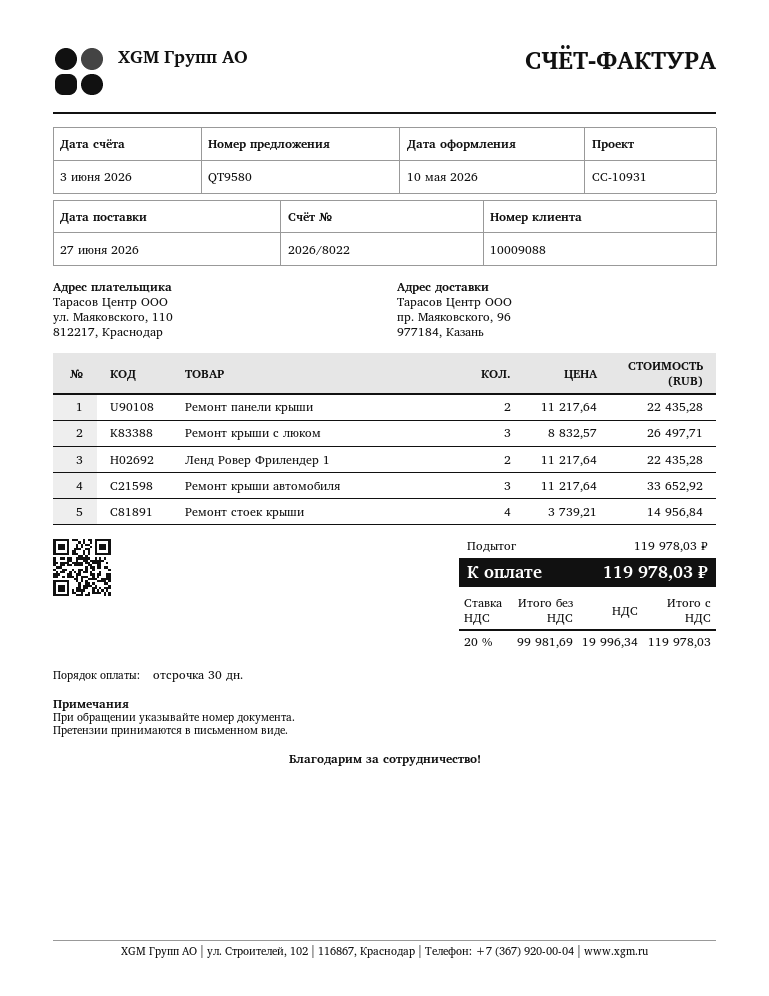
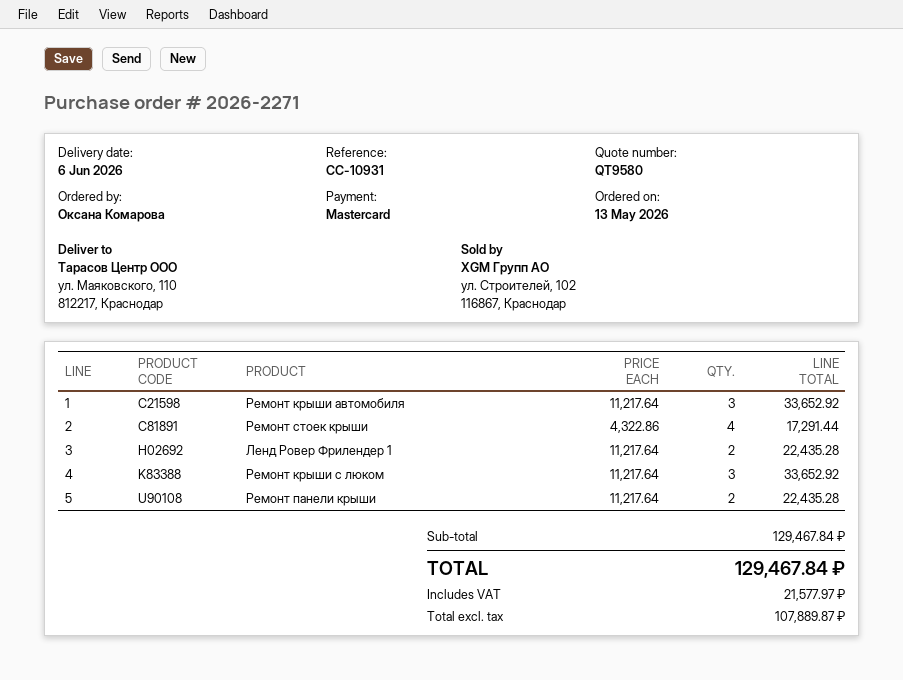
order date: 2026-05-10 -> 2026-05-13
delivery date: 2026-06-27 -> 2026-06-06
ship to: пр. Маяковского, 96, 977184, Казань -> ул. Маяковского, 110, 812217, Краснодар
Ремонт крыши с люком: 3 x 8832.57 = 26497.71 -> 3 x 11217.64 = 33652.92
Ремонт стоек крыши: 4 x 3739.21 = 14956.84 -> 4 x 4322.86 = 17291.44
subtotal: 119978.03 -> 129467.84
net: 99981.69 -> 107889.87
tax: 19996.34 -> 21577.97
total: 119978.03 -> 129467.84

